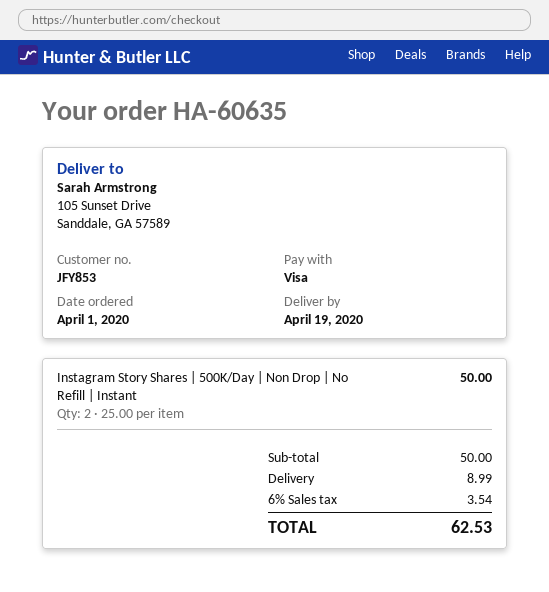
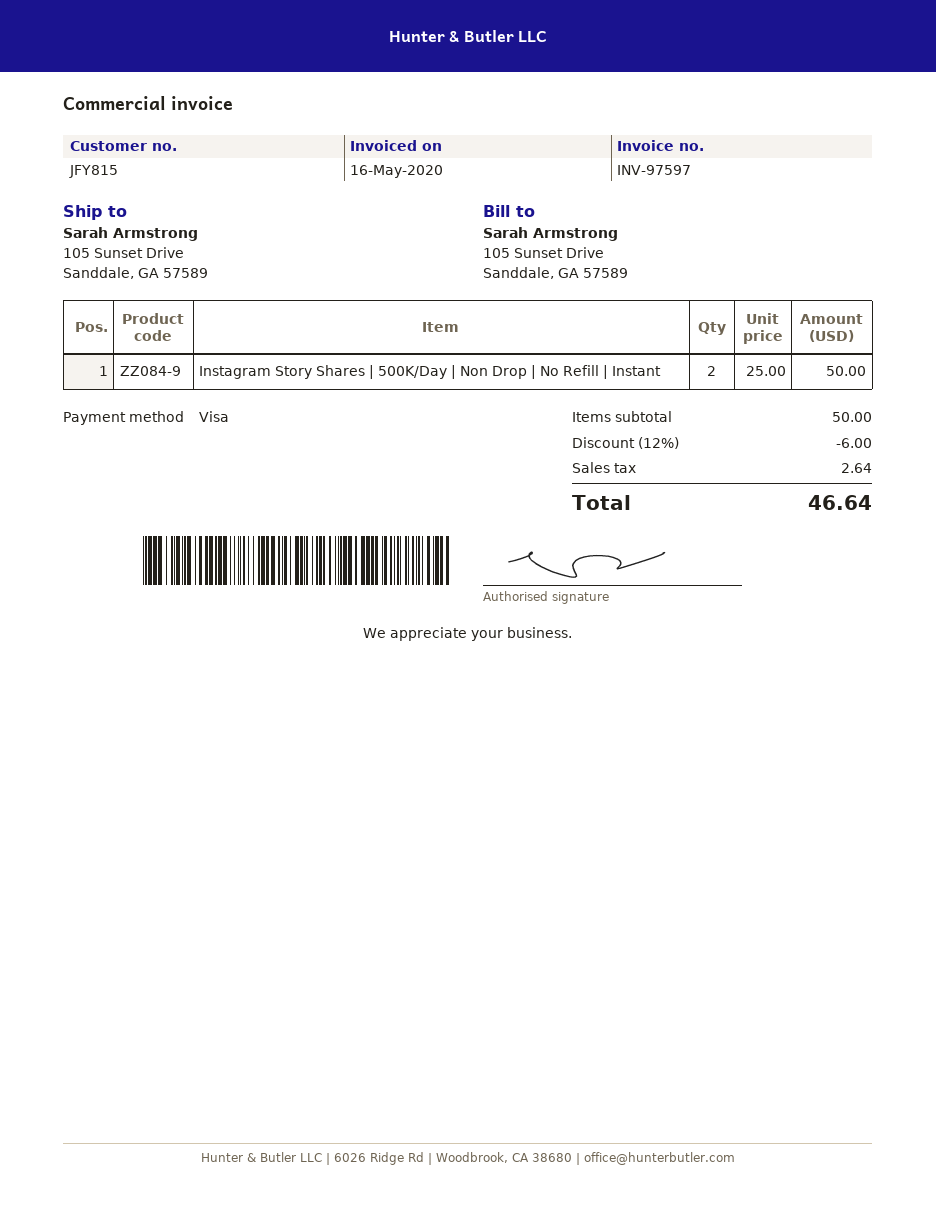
customer number: JFY853 -> JFY815
discount: none -> 12% = 6.00
shipping: 8.99 -> none
tax: 3.54 -> 2.64
total: 62.53 -> 46.64

